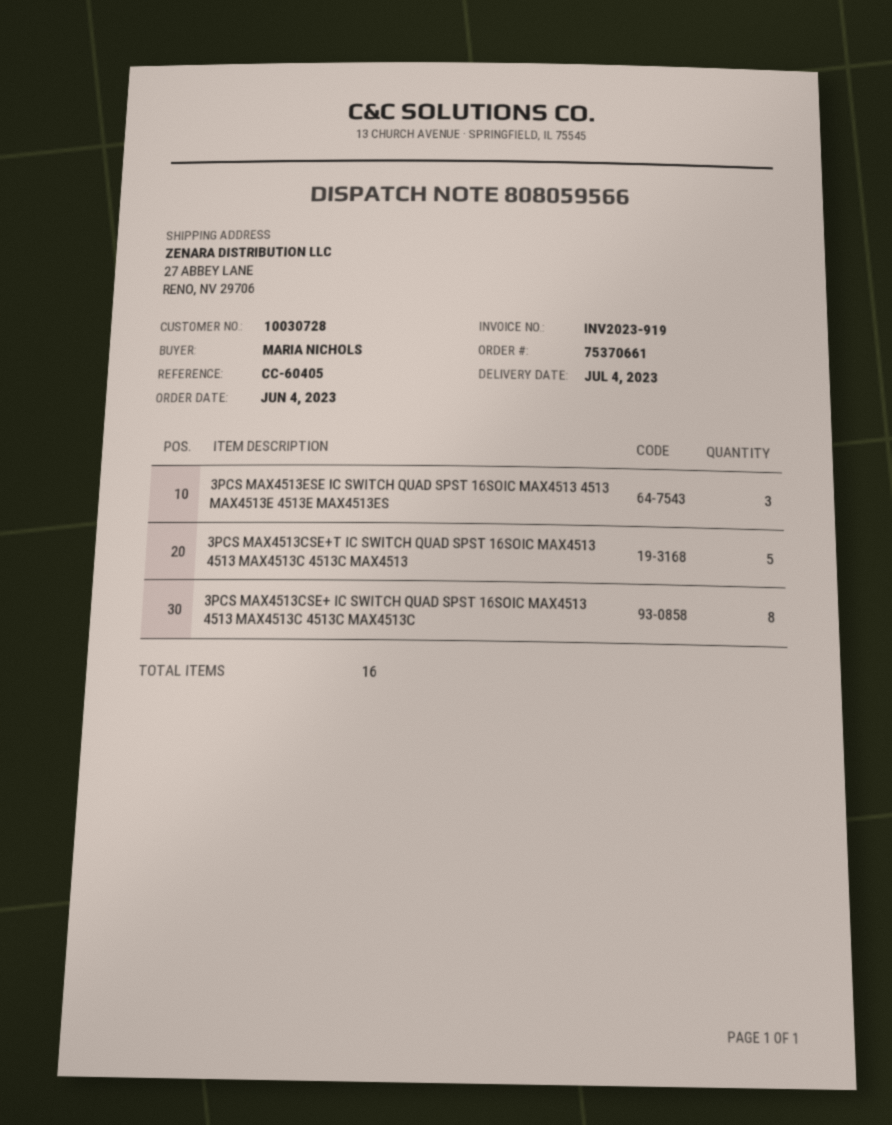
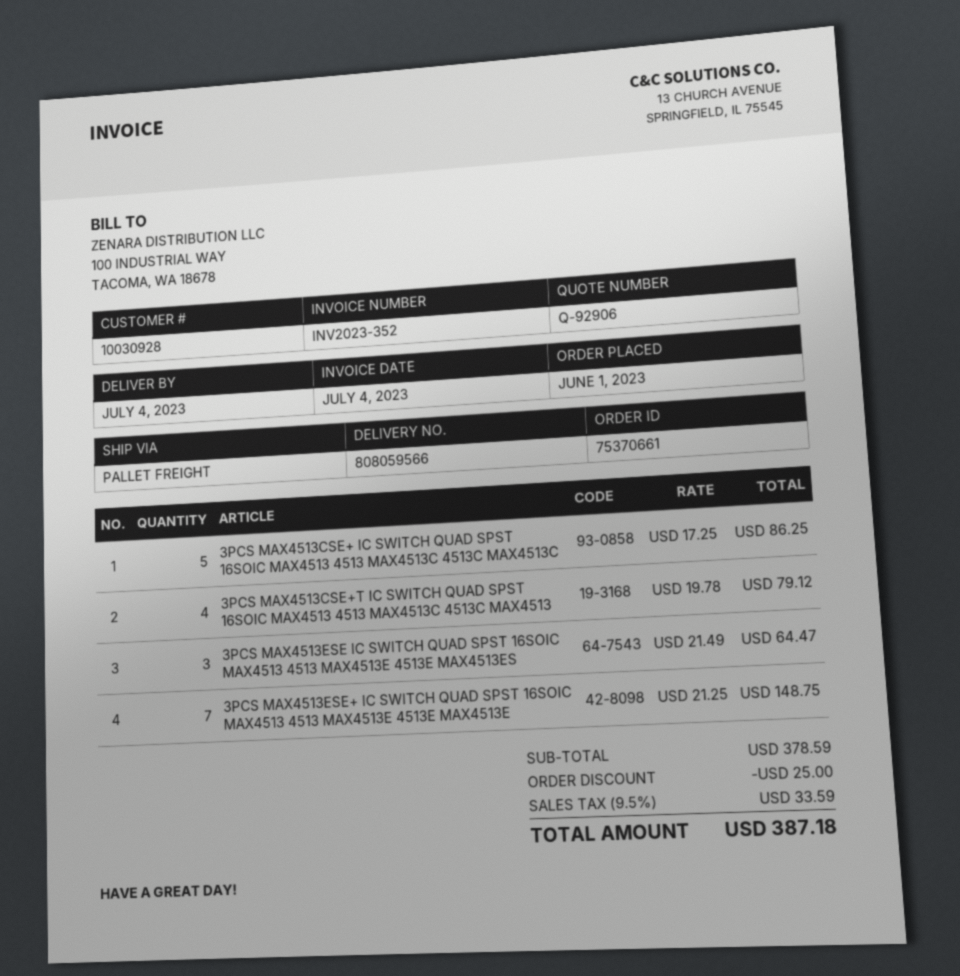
order date: 2023-06-04 -> 2023-06-01
invoice number: INV2023-919 -> INV2023-352
customer number: 10030728 -> 10030928
3PCS MAX4513CSE+T IC SWITCH QUAD SPST 16SOIC MAX4513 4513 MAX4513C 4513C MAX4513: 5 -> 4
3PCS MAX4513CSE+ IC SWITCH QUAD SPST 16SOIC MAX4513 4513 MAX4513C 4513C MAX4513C: 8 -> 5
3PCS MAX4513ESE+ IC SWITCH QUAD SPST 16SOIC MAX4513 4513 MAX4513E 4513E MAX4513E: none -> 7

